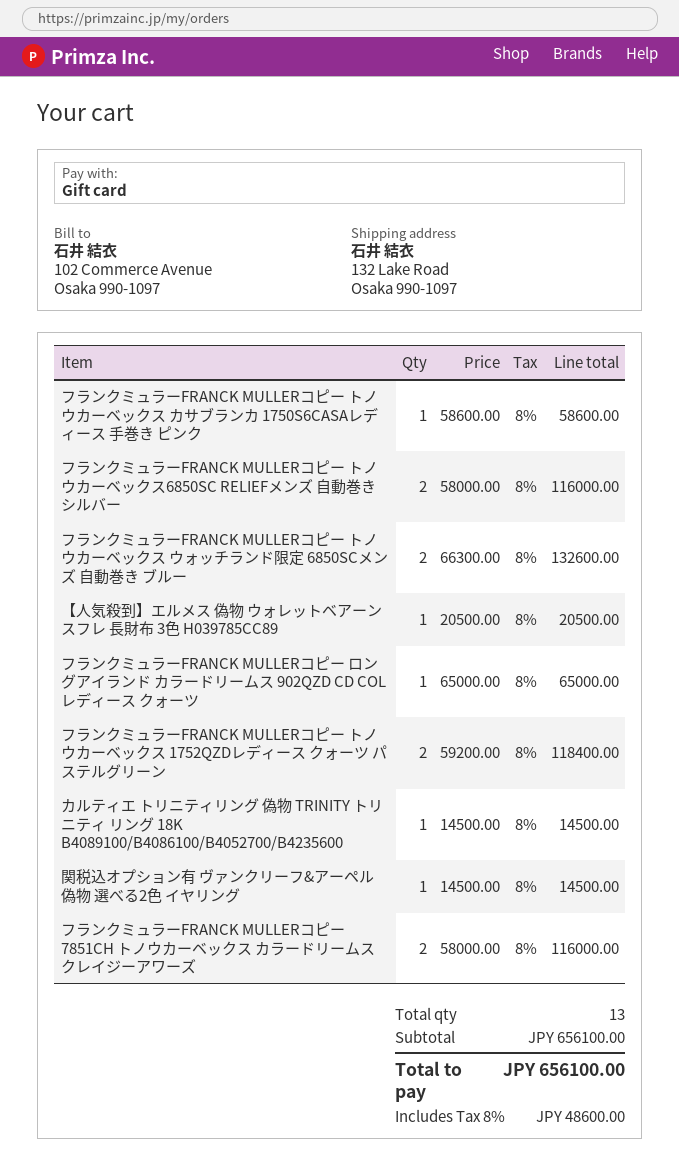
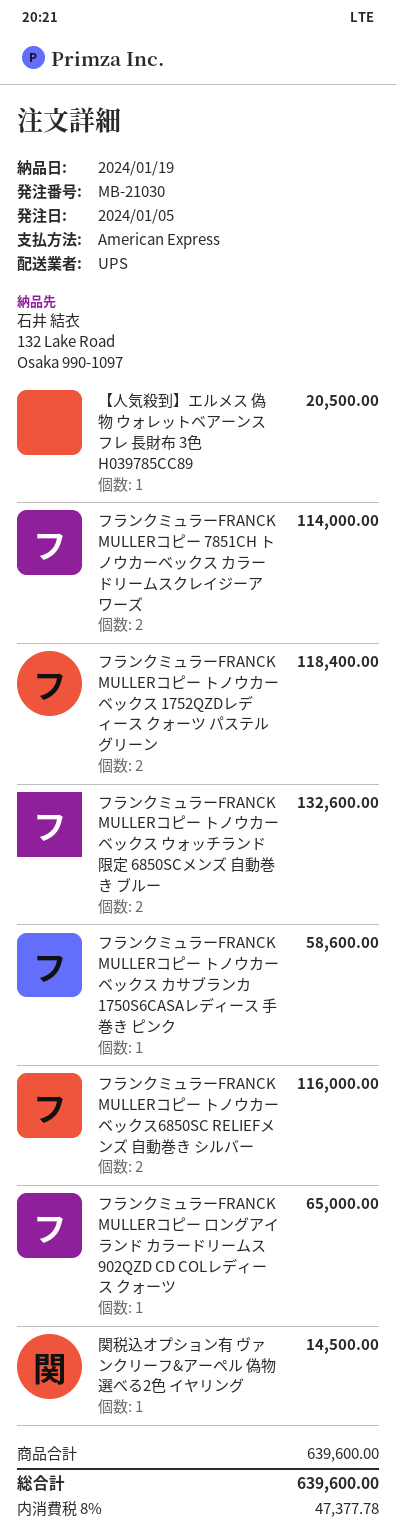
payment method: gift card -> American Express
カルティエ トリニティリング 偽物 TRINITY トリニティ リング 18K B4089100/B4086100/B4052700/B4235600: 1 for 14500.00 -> none
フランクミュラーFRANCK MULLERコピー 7851CH トノウカーベックス カラードリームスクレイジーアワーズ: 2 for 116000.00 -> 2 for 114000.00
subtotal: 656100.00 -> 639600.00
tax: 8% = 48600.00 -> 8% = 47377.78
total: 656100.00 -> 639600.00

